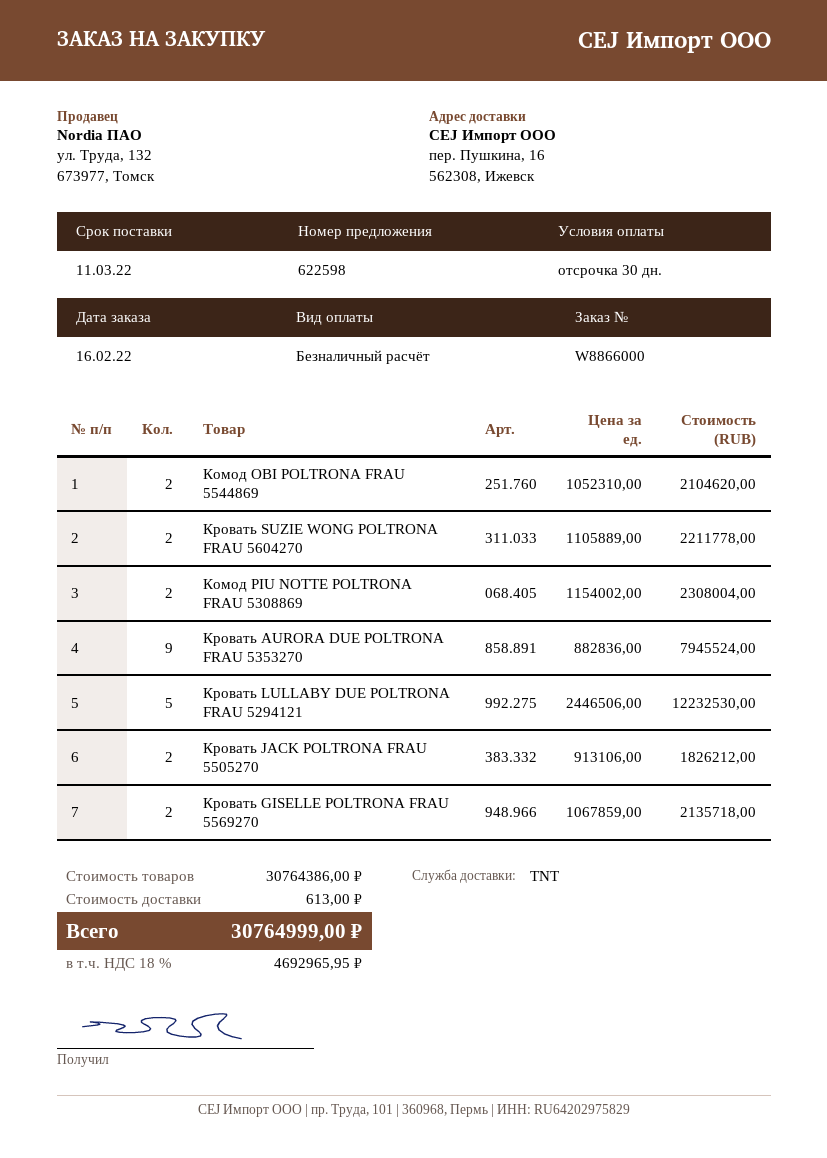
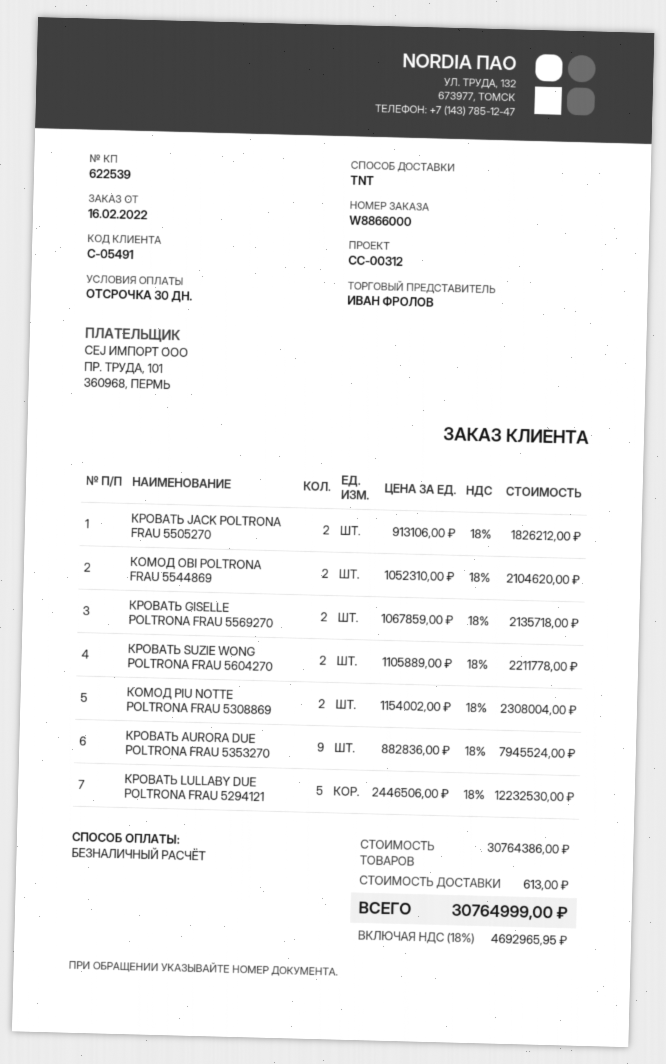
quote number: 622598 -> 622539

